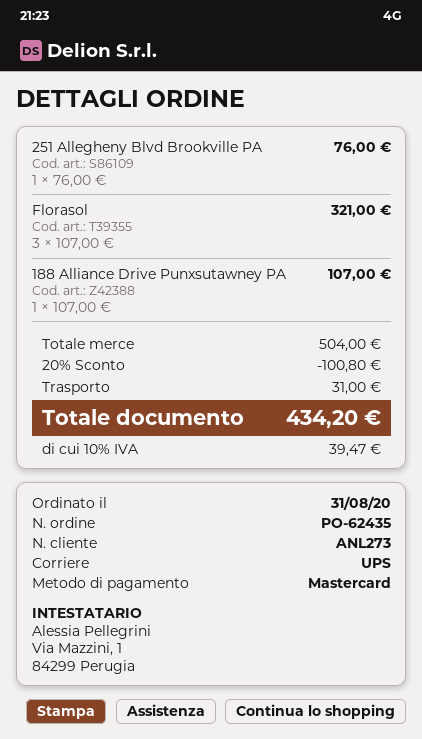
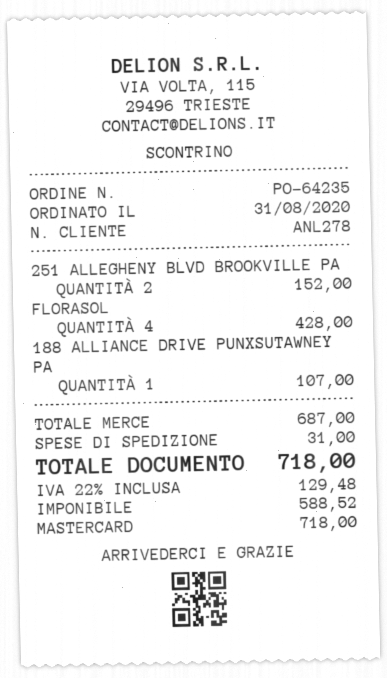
order number: PO-62435 -> PO-64235
customer number: ANL273 -> ANL278
251 Allegheny Blvd Brookville PA: 1 for 76.00 -> 2 for 152.00
Florasol: 3 for 321.00 -> 4 for 428.00
subtotal: 504.00 -> 687.00
discount: 20% = 100.80 -> none
tax: 10% = 39.47 -> 22% = 129.48
total: 434.20 -> 718.00

